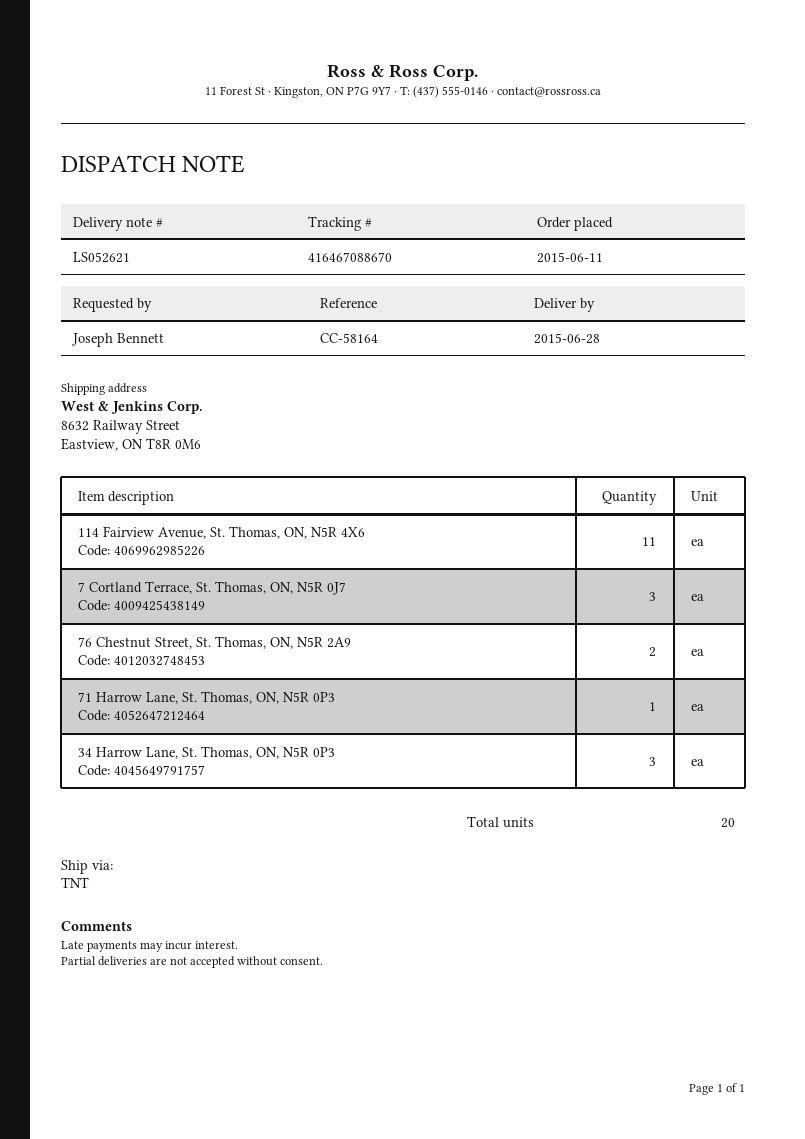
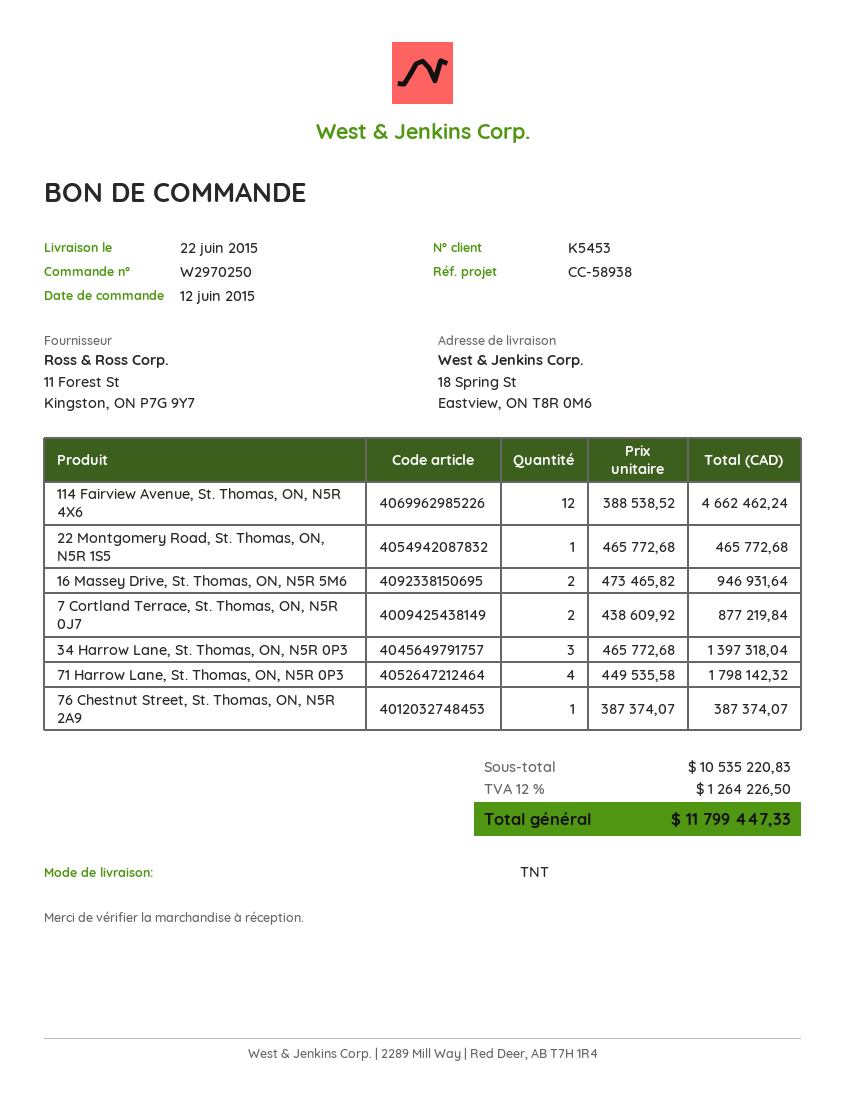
order date: 2015-06-11 -> 2015-06-12
delivery date: 2015-06-28 -> 2015-06-22
reference: CC-58164 -> CC-58938
ship to: 8632 Railway Street, Eastview, ON T8R 0M6 -> 18 Spring St, Eastview, ON T8R 0M6
114 Fairview Avenue, St. Thomas, ON, N5R 4X6: 11 -> 12
7 Cortland Terrace, St. Thomas, ON, N5R 0J7: 3 -> 2
76 Chestnut Street, St. Thomas, ON, N5R 2A9: 2 -> 1
71 Harrow Lane, St. Thomas, ON, N5R 0P3: 1 -> 4
22 Montgomery Road, St. Thomas, ON, N5R 1S5: none -> 1
16 Massey Drive, St. Thomas, ON, N5R 5M6: none -> 2

